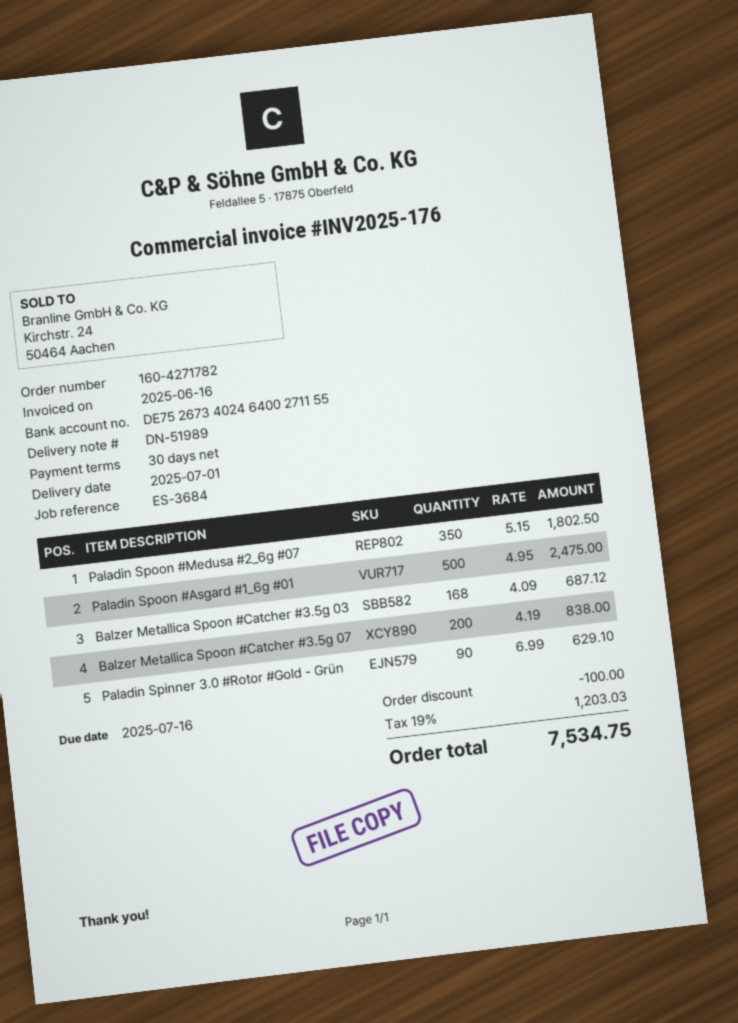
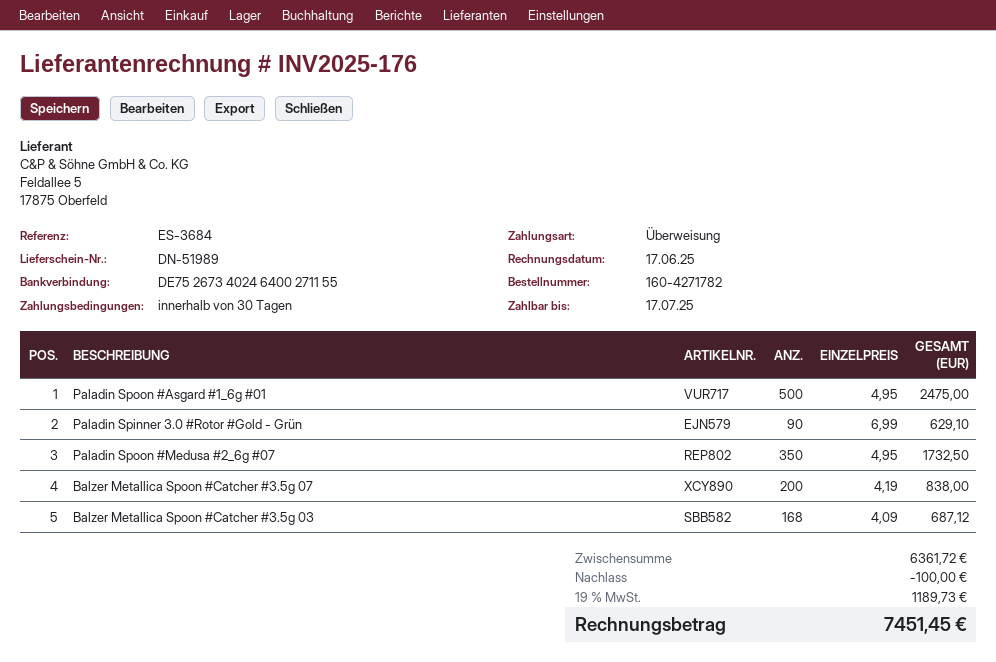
invoice date: 2025-06-16 -> 2025-06-17
due date: 2025-07-16 -> 2025-07-17
Paladin Spoon #Medusa #2_6g #07: 350 x 5.15 = 1802.50 -> 350 x 4.95 = 1732.50
tax: 19% = 1203.03 -> 19% = 1189.73
total: 7534.75 -> 7451.45

